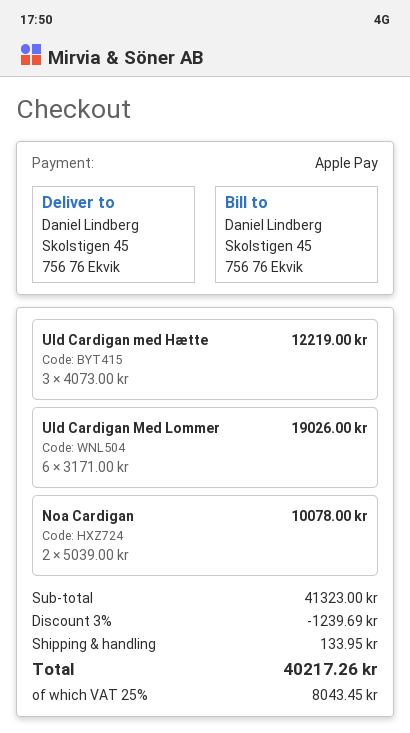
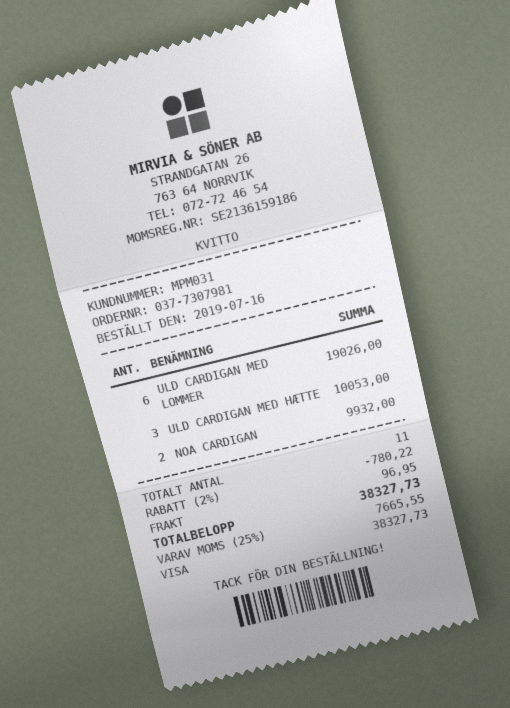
payment method: Apple Pay -> Visa
Uld Cardigan med Hætte: 3 for 12219.00 -> 3 for 10053.00
Noa Cardigan: 2 for 10078.00 -> 2 for 9932.00
discount: 3% = 1239.69 -> 2% = 780.22
shipping: 133.95 -> 96.95
tax: 25% = 8043.45 -> 25% = 7665.55
total: 40217.26 -> 38327.73

